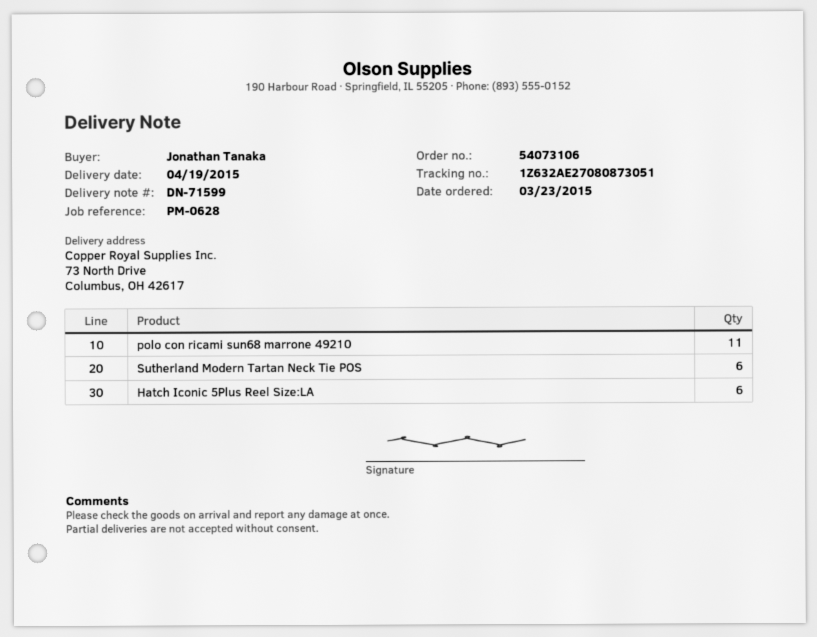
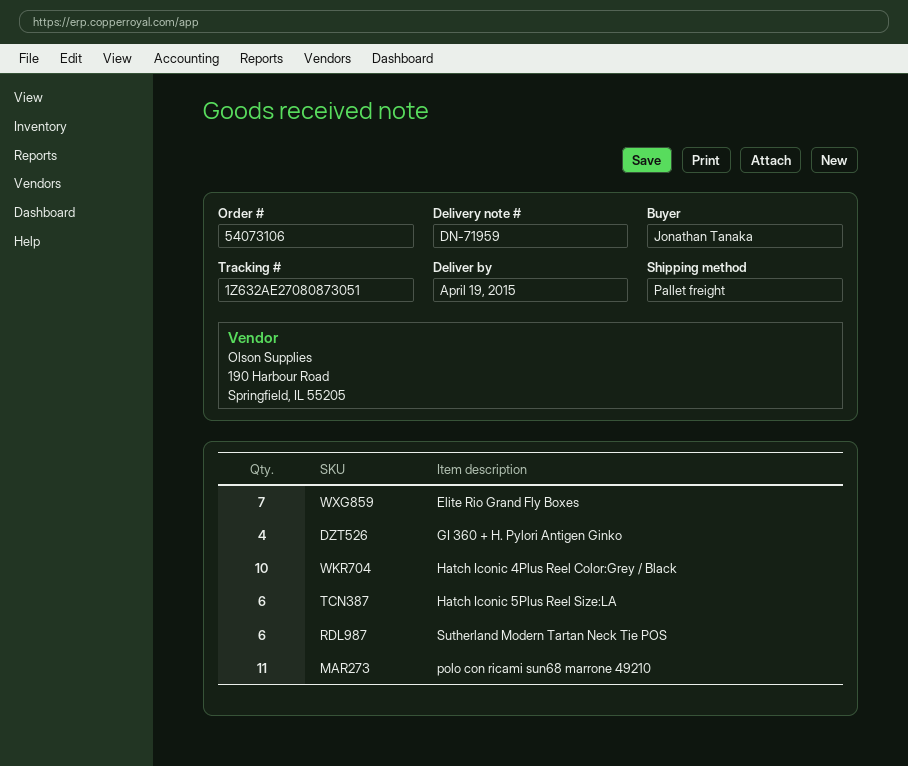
delivery note number: DN-71599 -> DN-71959
Elite Rio Grand Fly Boxes: none -> 7
GI 360 + H. Pylori Antigen Ginko: none -> 4
Hatch Iconic 4Plus Reel Color:Grey / Black: none -> 10

